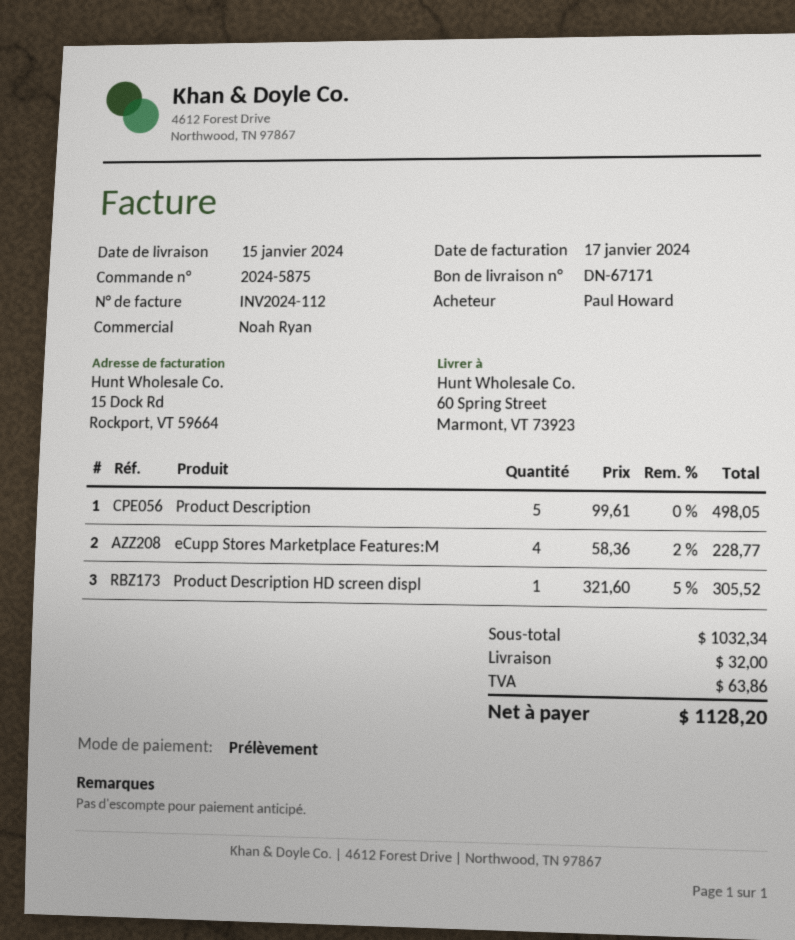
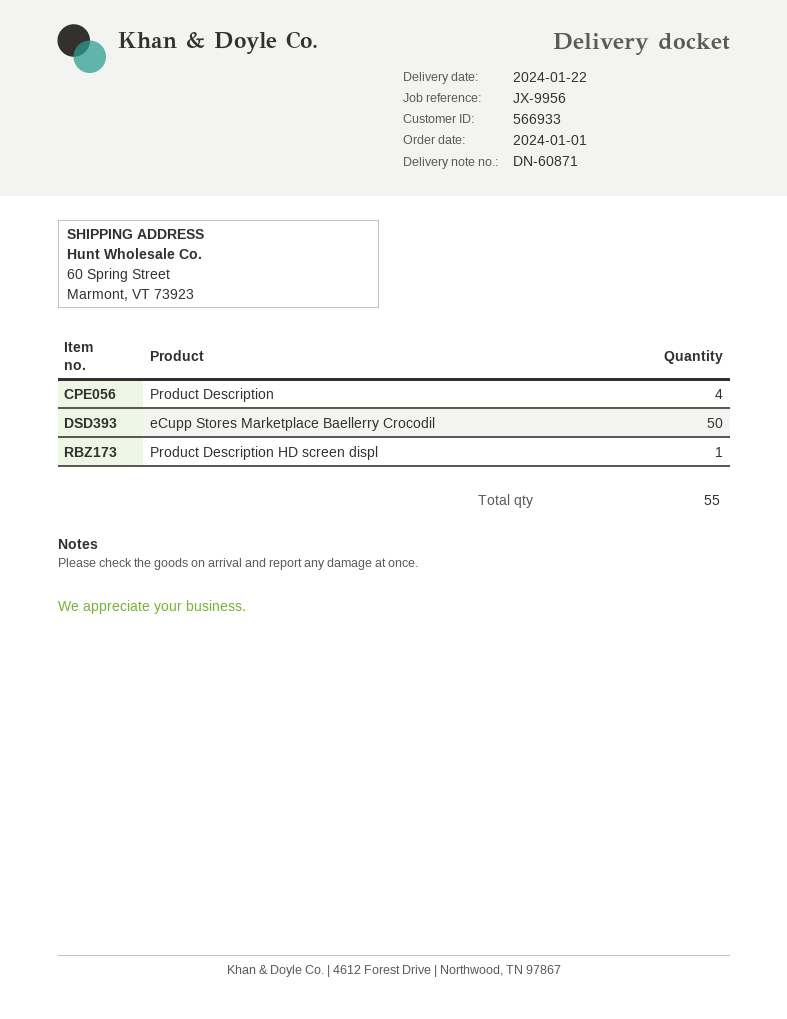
delivery note number: DN-67171 -> DN-60871
delivery date: 2024-01-15 -> 2024-01-22
Product Description: 5 -> 4
eCupp Stores Marketplace Features:M: 4 -> none
eCupp Stores Marketplace Baellerry Crocodil: none -> 50

